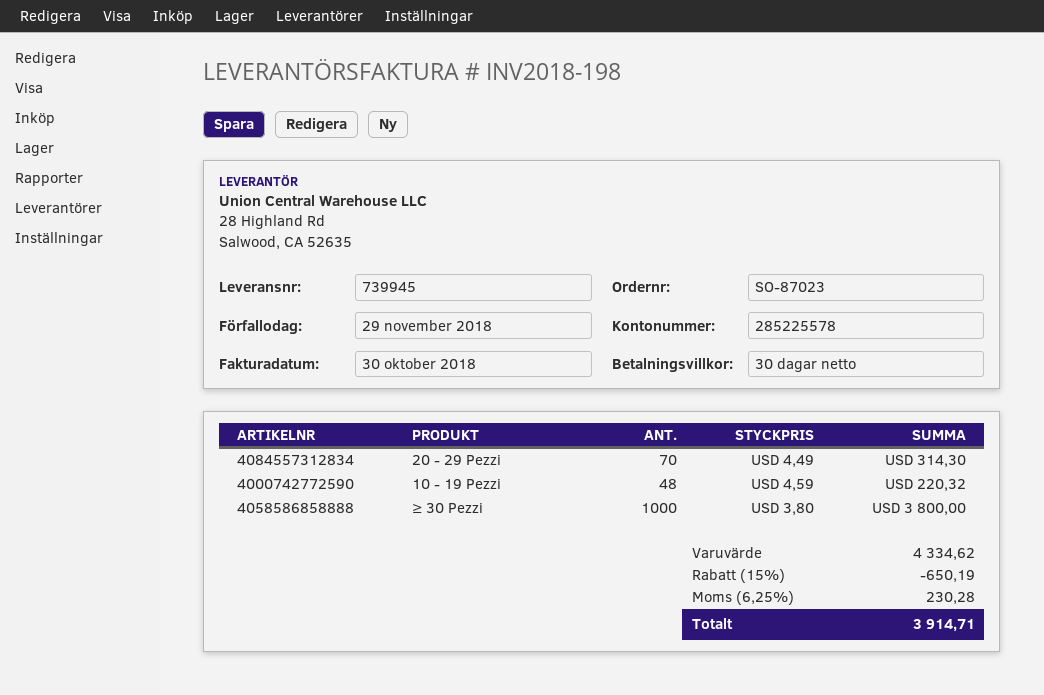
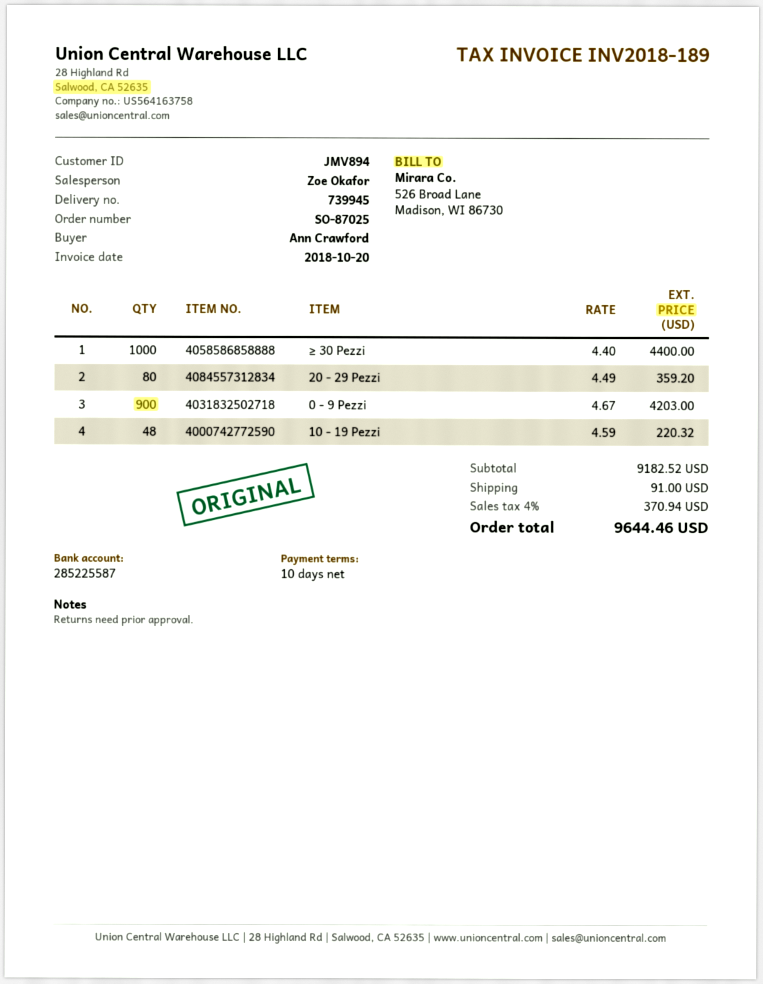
order number: SO-87023 -> SO-87025
invoice number: INV2018-198 -> INV2018-189
invoice date: 2018-10-30 -> 2018-10-20
payment terms: 30 days -> 10 days
bank account: 285225578 -> 285225587
20 - 29 Pezzi: 70 x 4.49 = 314.30 -> 80 x 4.49 = 359.20
≥ 30 Pezzi: 1000 x 3.80 = 3800.00 -> 1000 x 4.40 = 4400.00
0 - 9 Pezzi: none -> 900 x 4.67 = 4203.00
subtotal: 4334.62 -> 9182.52
discount: 15% = 650.19 -> none
shipping: none -> 91.00
tax: 6.25% = 230.28 -> 4% = 370.94
total: 3914.71 -> 9644.46

